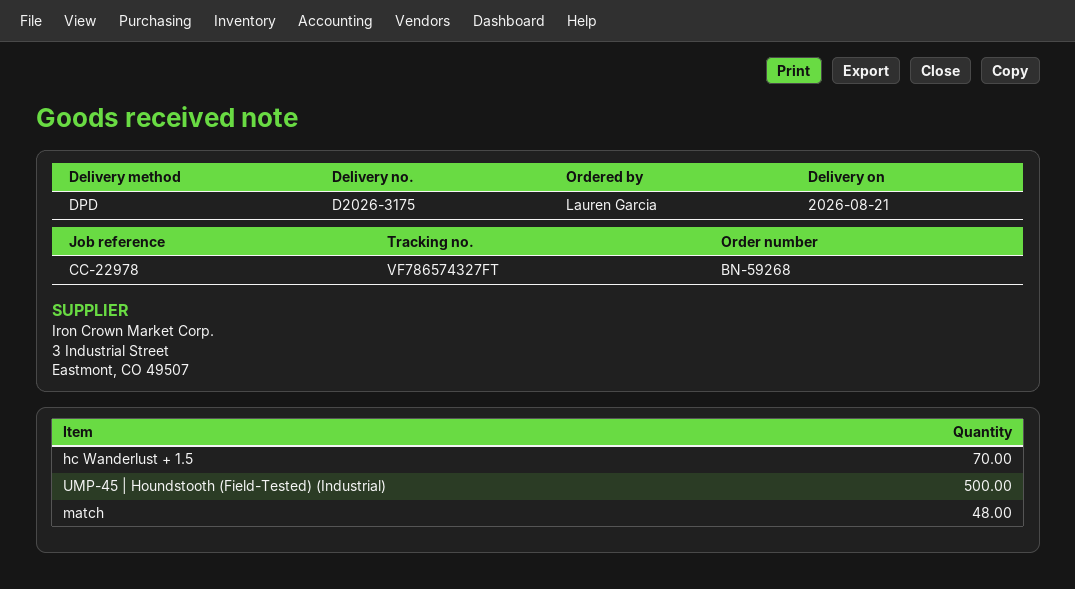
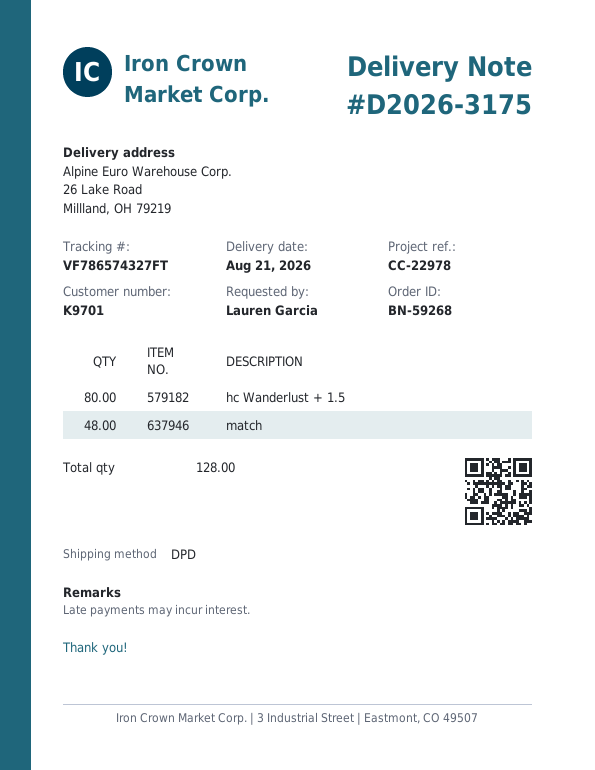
hc Wanderlust + 1.5: 70 -> 80
UMP-45 | Houndstooth (Field-Tested) (Industrial): 500 -> none

